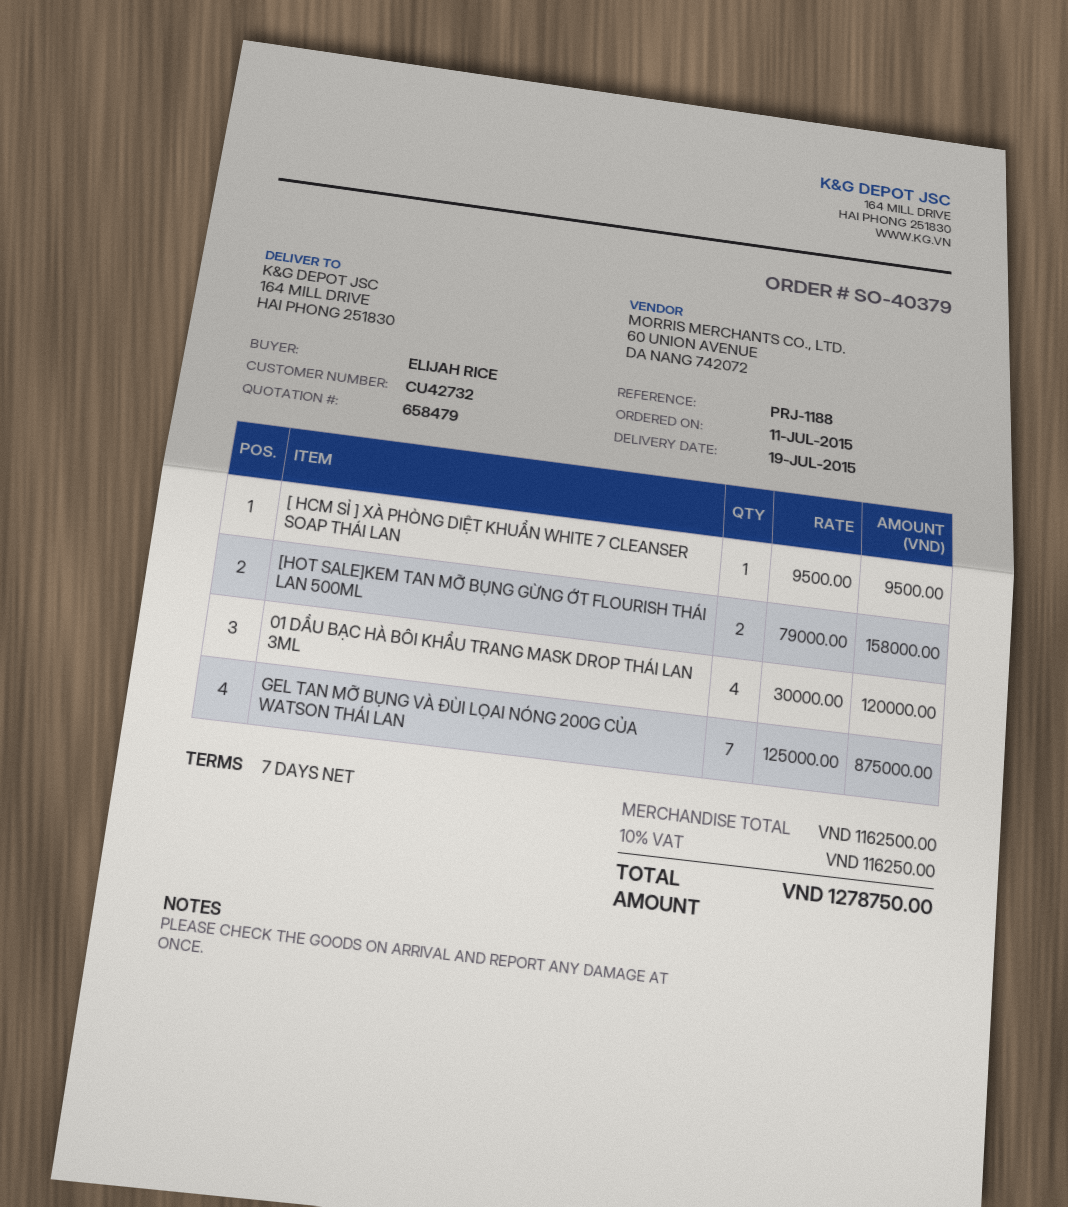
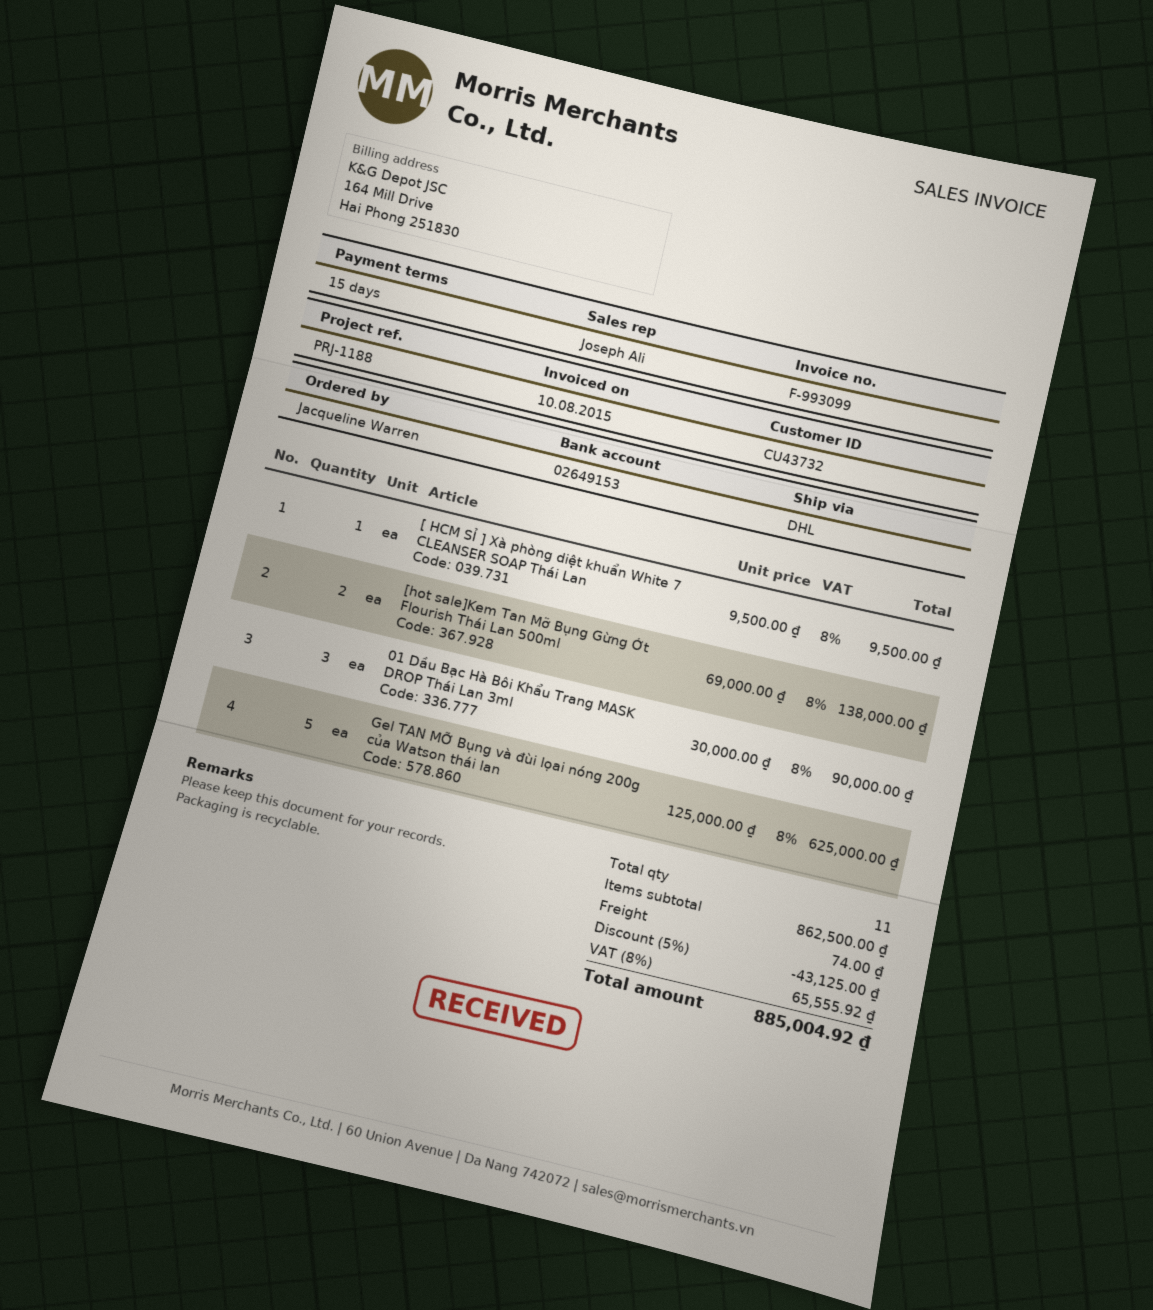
payment terms: 7 days -> 15 days
customer number: CU42732 -> CU43732
ordered by: ELIJAH RICE -> Jacqueline Warren
[HOT SALE]KEM TAN MỠ BỤNG GỪNG ỚT FLOURISH THÁI LAN 500ML: 2 x 79000.00 = 158000.00 -> 2 x 69000.00 = 138000.00
01 DẦU BẠC HÀ BÔI KHẨU TRANG MASK DROP THÁI LAN 3ML: 4 x 30000.00 = 120000.00 -> 3 x 30000.00 = 90000.00
GEL TAN MỠ BỤNG VÀ ĐÙI LỌAI NÓNG 200G CỦA WATSON THÁI LAN: 7 x 125000.00 = 875000.00 -> 5 x 125000.00 = 625000.00
subtotal: 1162500.00 -> 862500.00
discount: none -> 5% = 43125.00
shipping: none -> 74.00
tax: 10% = 116250.00 -> 8% = 65555.92
total: 1278750.00 -> 885004.92

